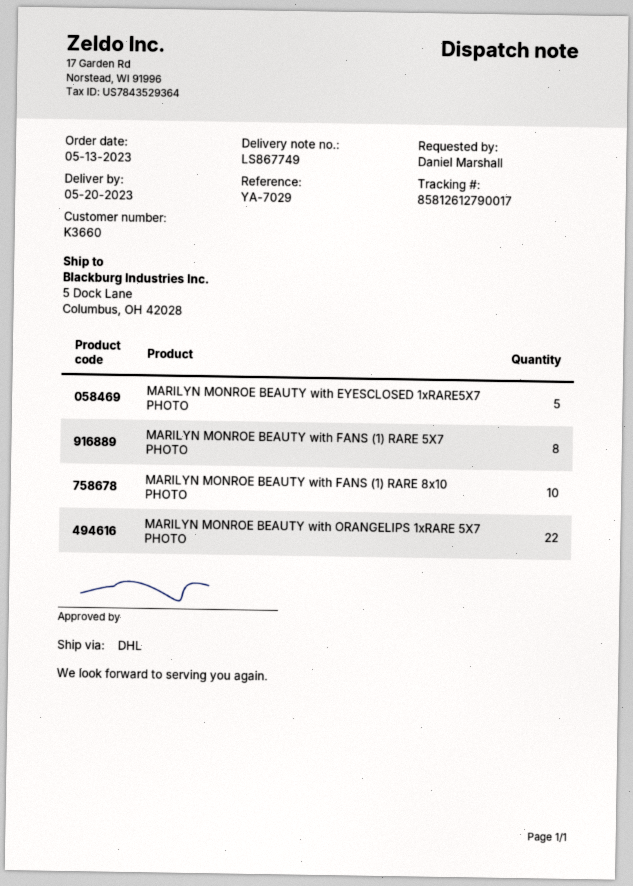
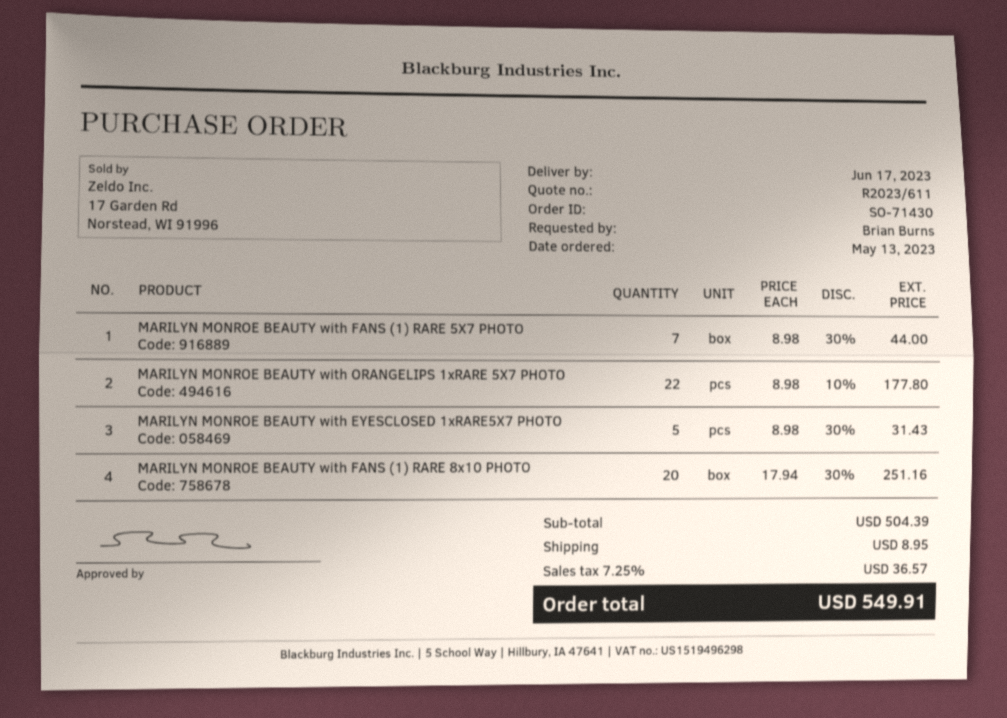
delivery date: 2023-05-20 -> 2023-06-17
ordered by: Daniel Marshall -> Brian Burns
MARILYN MONROE BEAUTY with FANS (1) RARE 5X7 PHOTO: 8 -> 7
MARILYN MONROE BEAUTY with FANS (1) RARE 8x10 PHOTO: 10 -> 20

